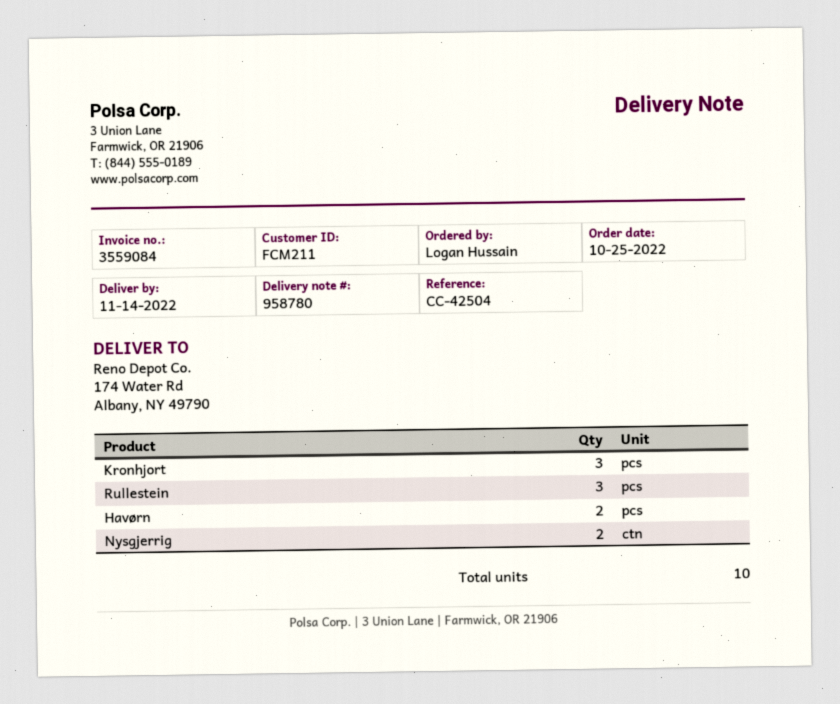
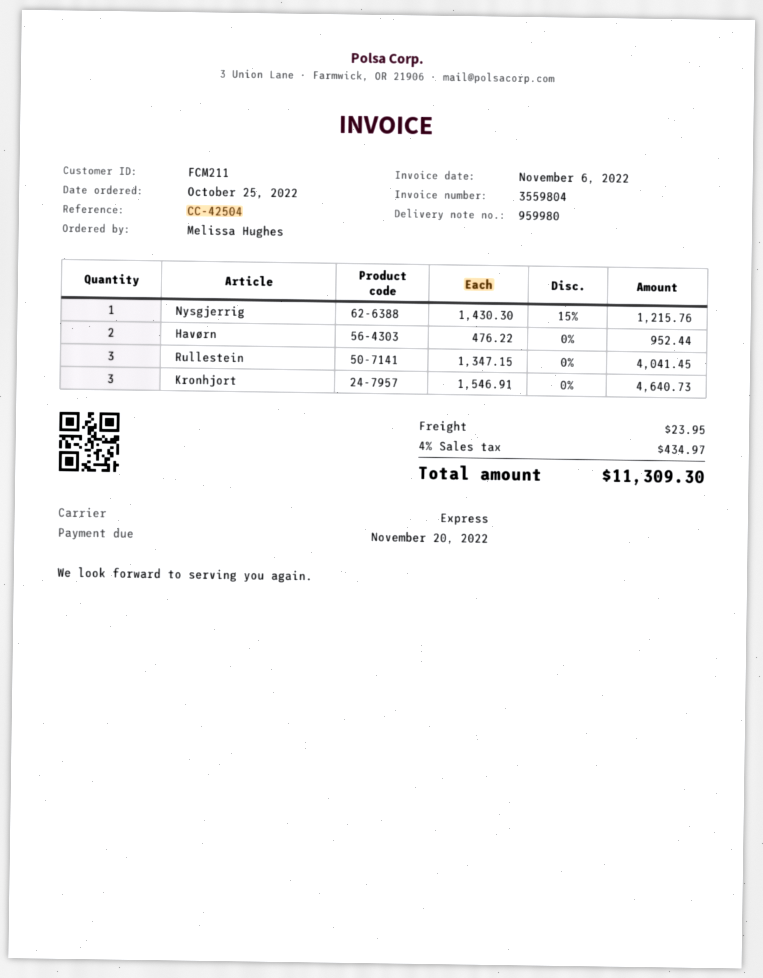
delivery note number: 958780 -> 959980
invoice number: 3559084 -> 3559804
ordered by: Logan Hussain -> Melissa Hughes
Nysgjerrig: 2 -> 1

